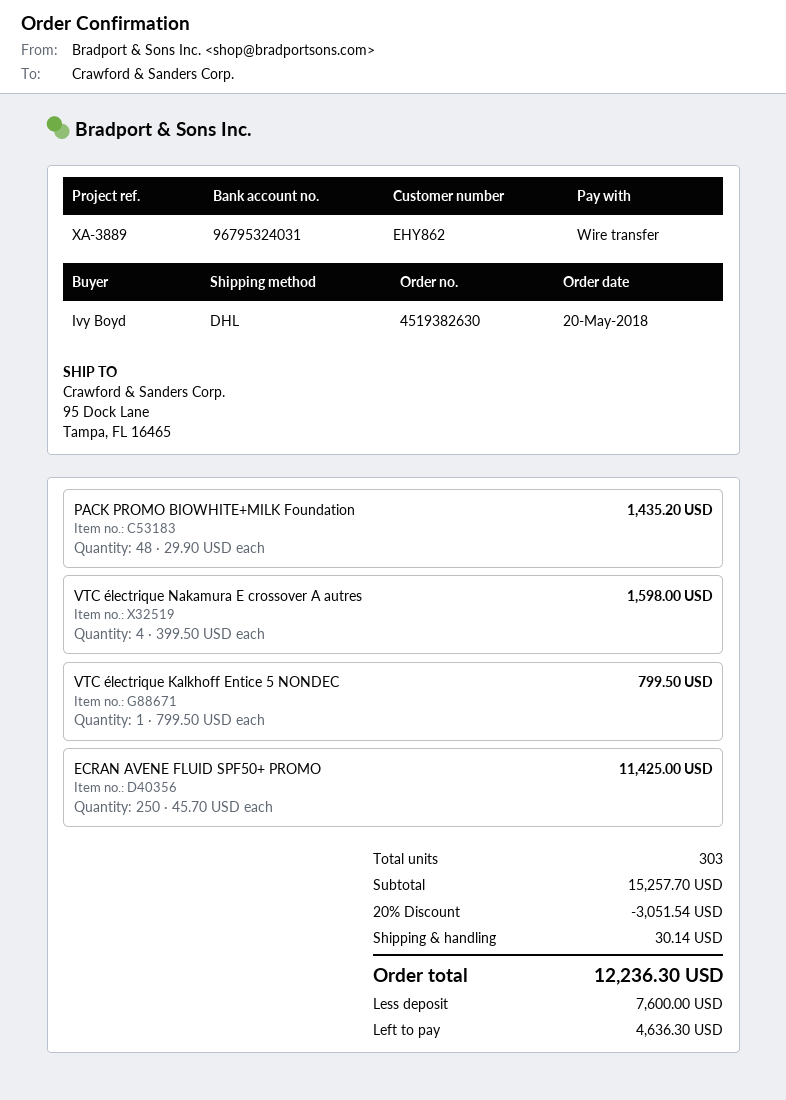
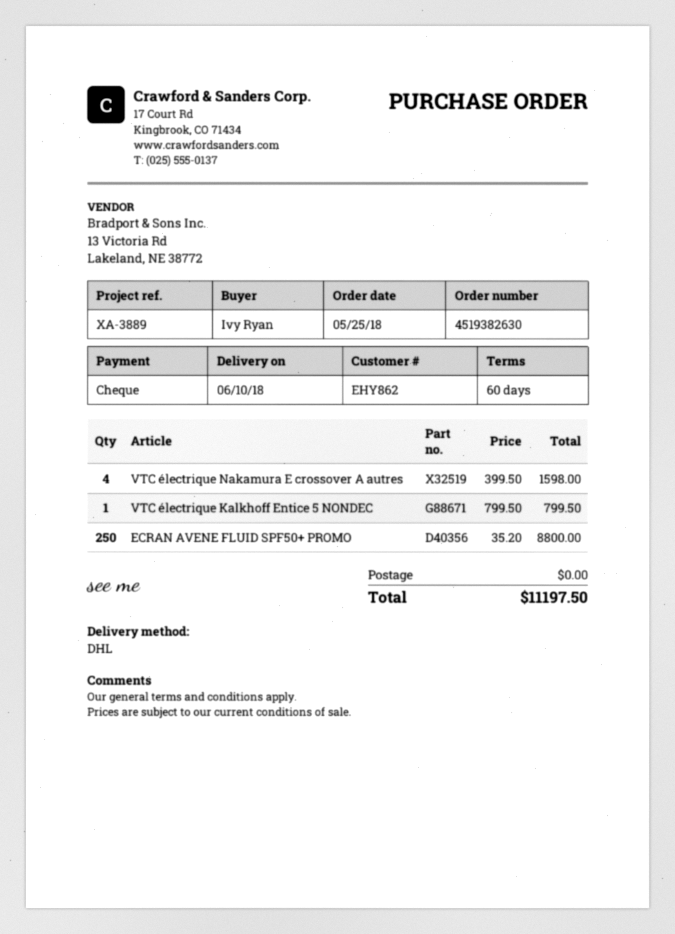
order date: 2018-05-20 -> 2018-05-25
ordered by: Ivy Boyd -> Ivy Ryan
payment method: bank transfer -> cheque
PACK PROMO BIOWHITE+MILK Foundation: 48 x 29.90 = 1435.20 -> none
ECRAN AVENE FLUID SPF50+ PROMO: 250 x 45.70 = 11425.00 -> 250 x 35.20 = 8800.00
discount: 20% = 3051.54 -> none
shipping: 30.14 -> 0.00
total: 12236.30 -> 11197.50

